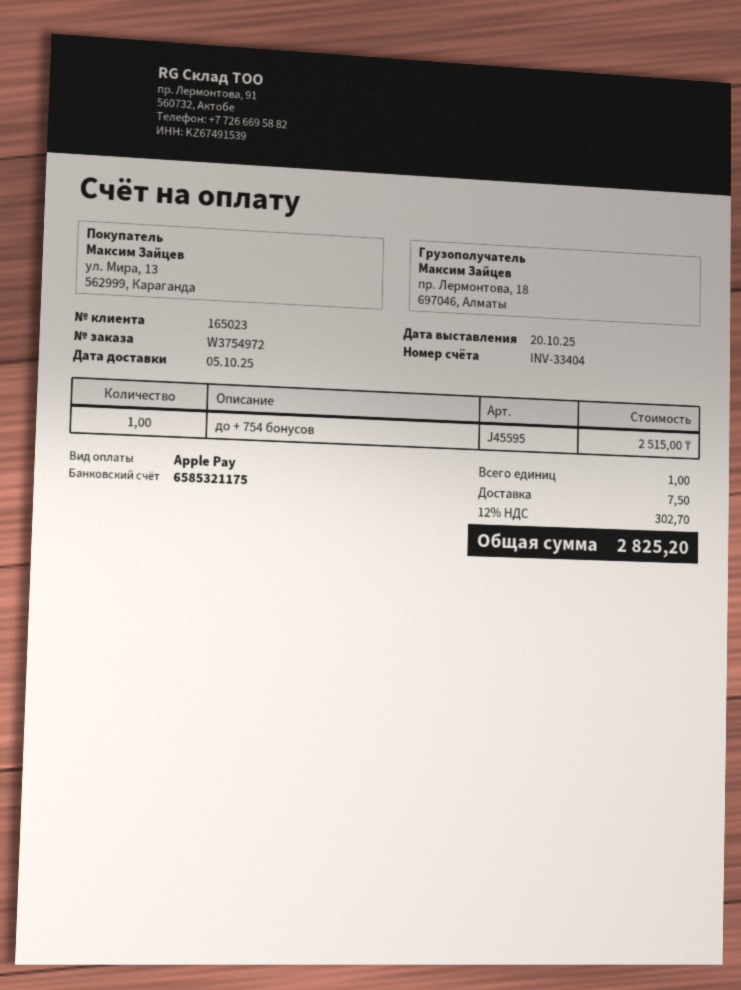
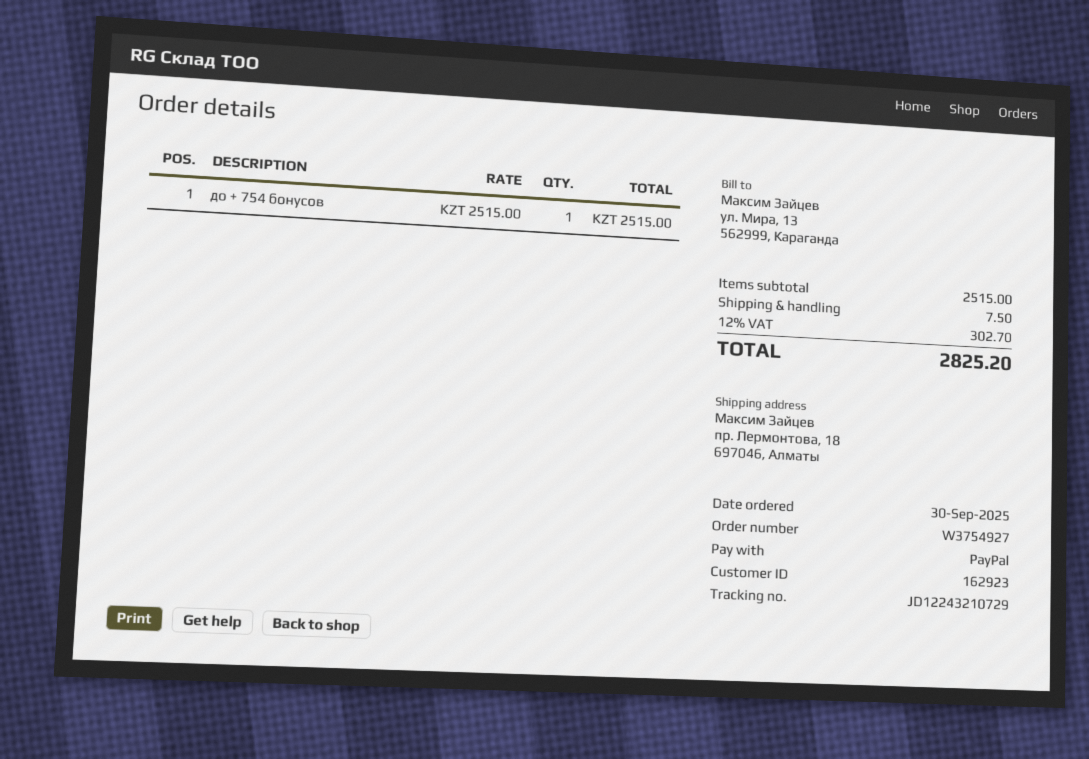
order number: W3754972 -> W3754927
customer number: 165023 -> 162923
payment method: Apple Pay -> PayPal

